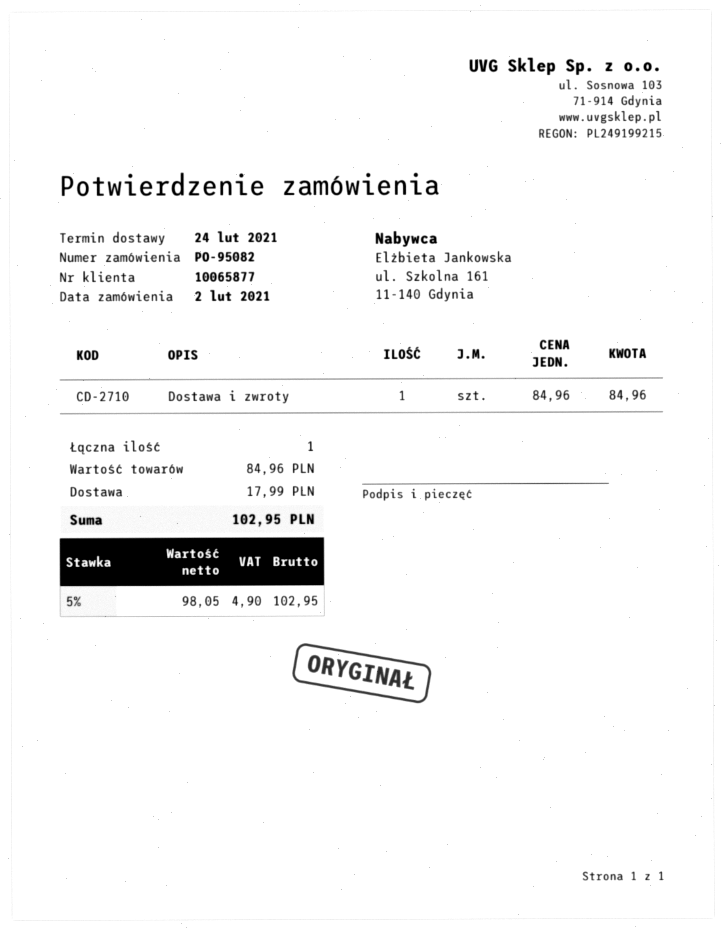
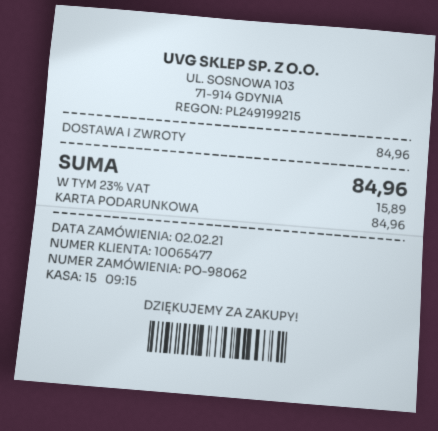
order number: PO-95082 -> PO-98062
customer number: 10065877 -> 10065477
shipping: 17.99 -> none
tax: 5% = 4.90 -> 23% = 15.89
total: 102.95 -> 84.96

